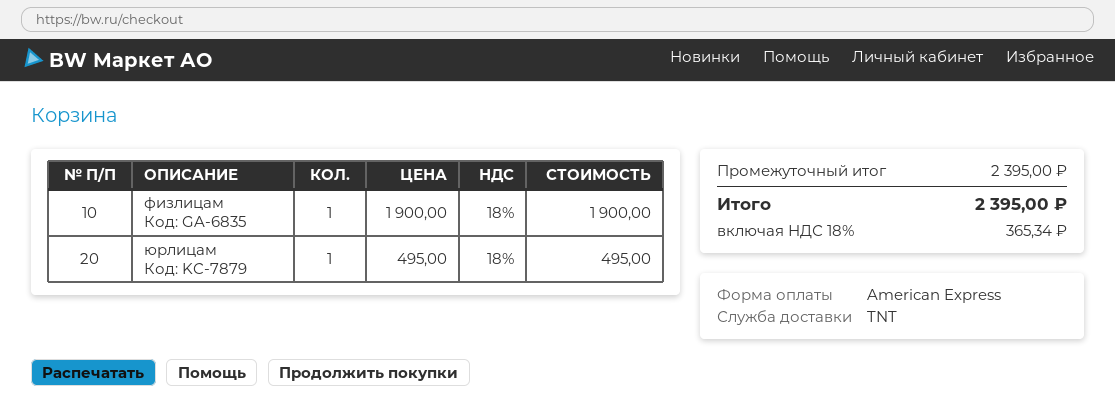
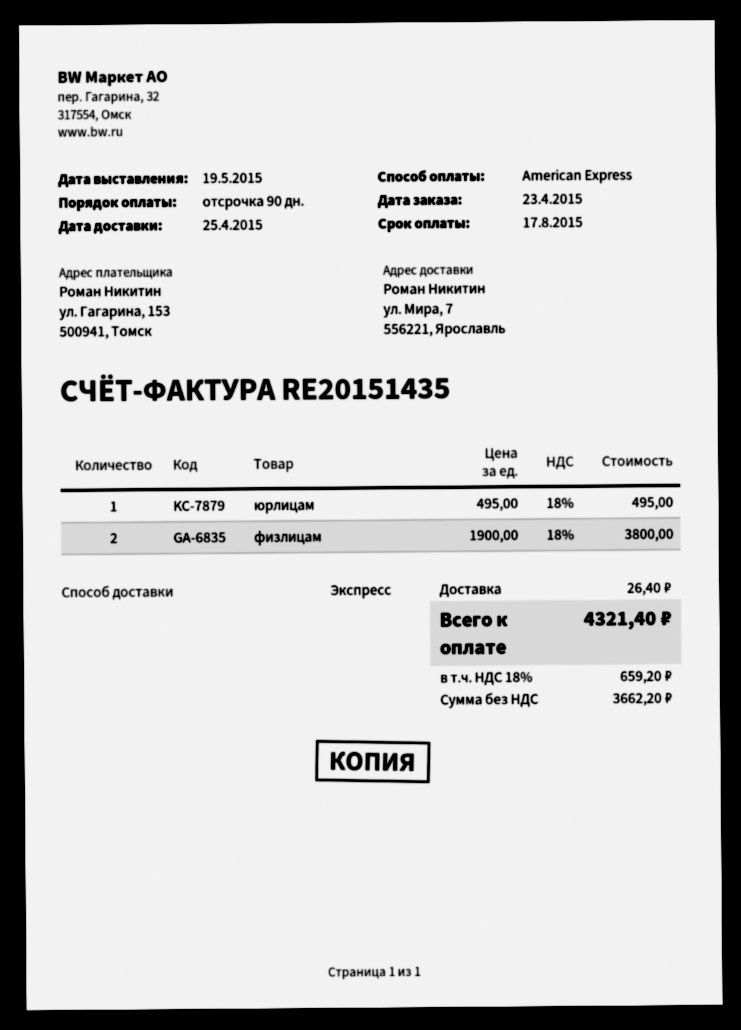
shipping method: TNT -> express
физлицам: 1 x 1900.00 = 1900.00 -> 2 x 1900.00 = 3800.00
shipping: none -> 26.40
tax: 18% = 365.34 -> 18% = 659.20
total: 2395.00 -> 4321.40

